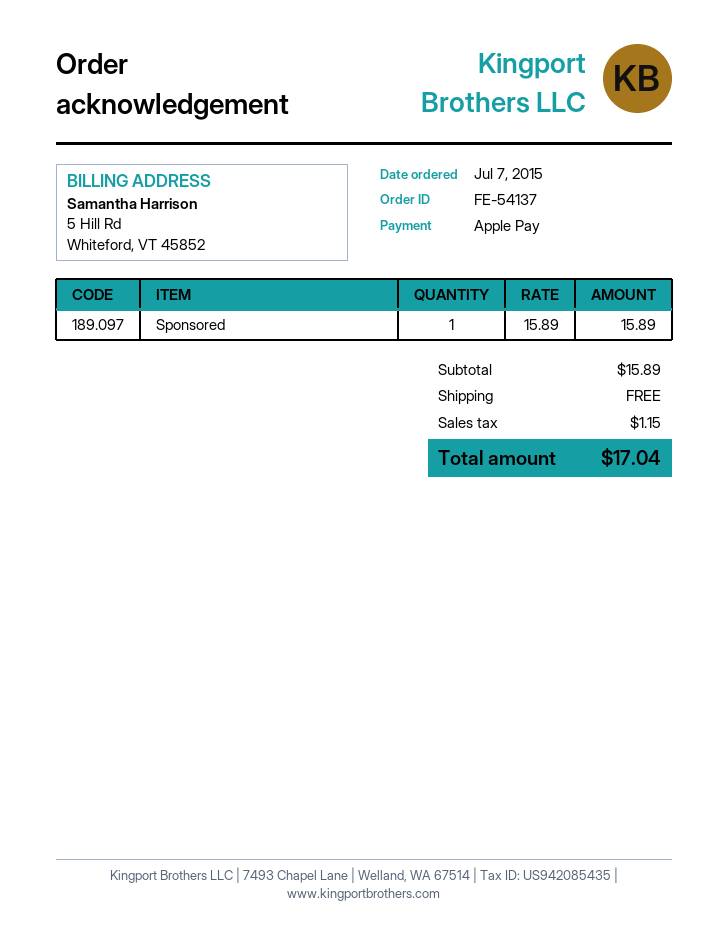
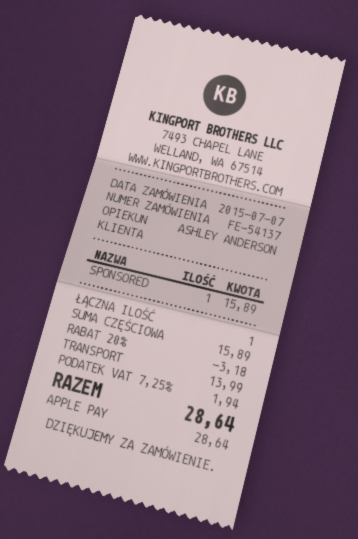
discount: none -> 20% = 3.18
shipping: 0.00 -> 13.99
tax: 1.15 -> 1.94
total: 17.04 -> 28.64

